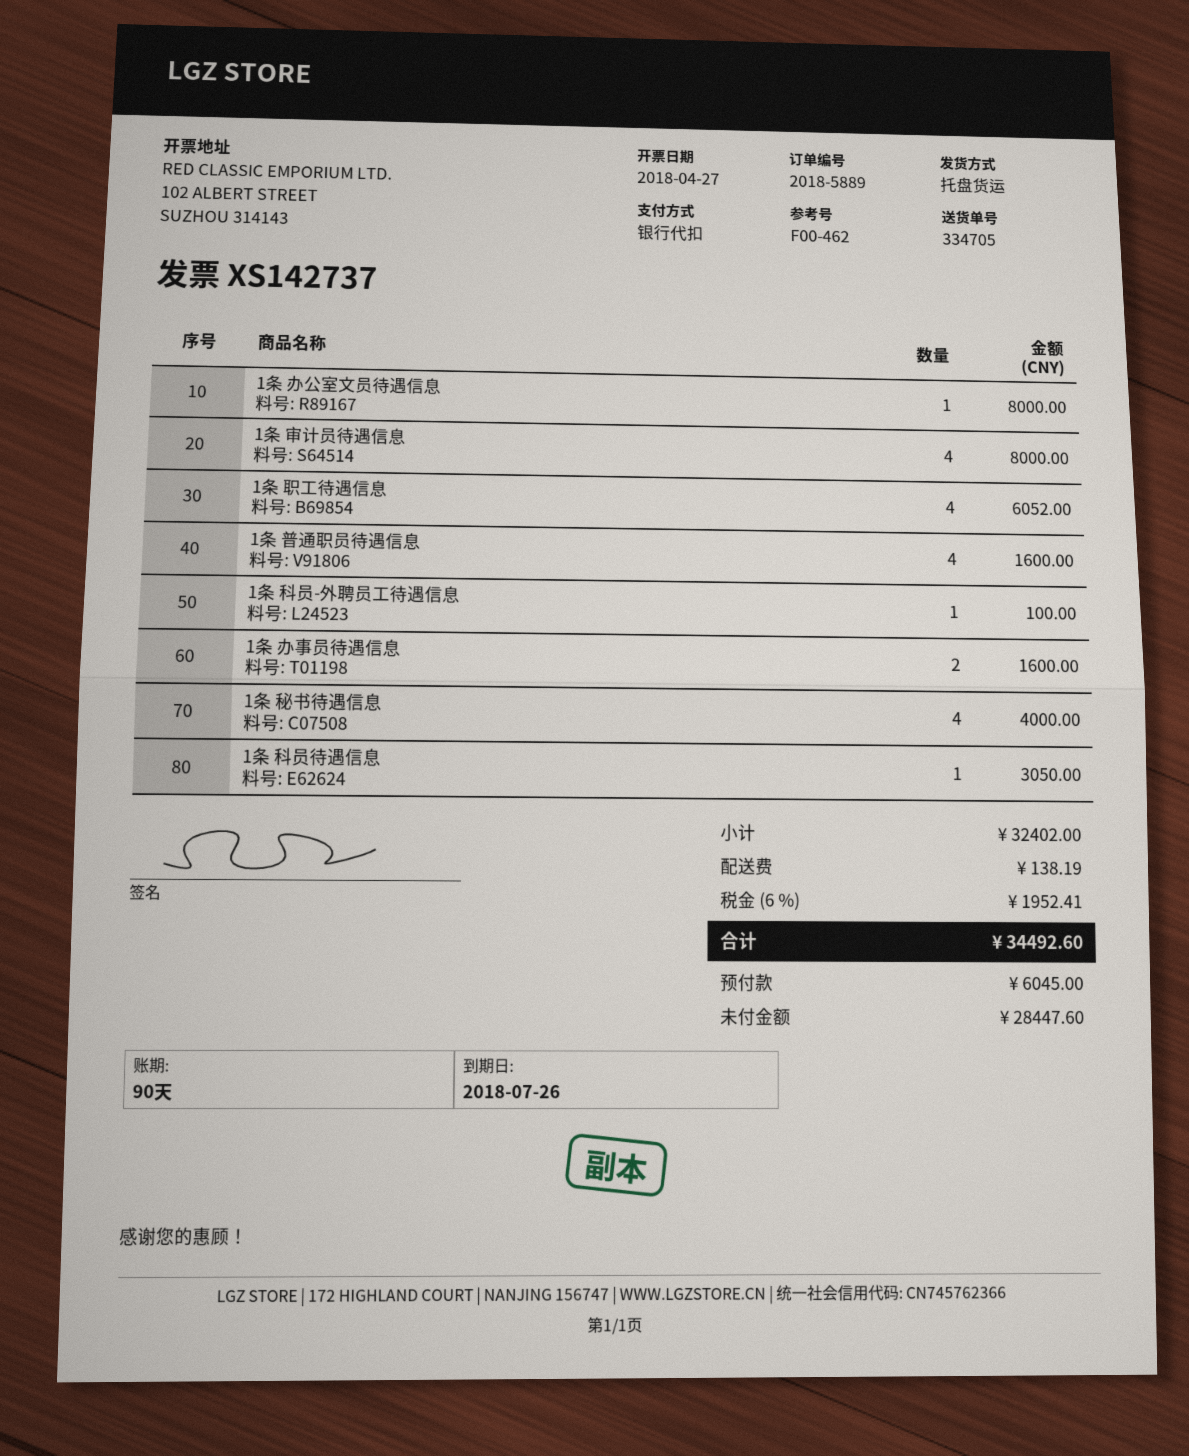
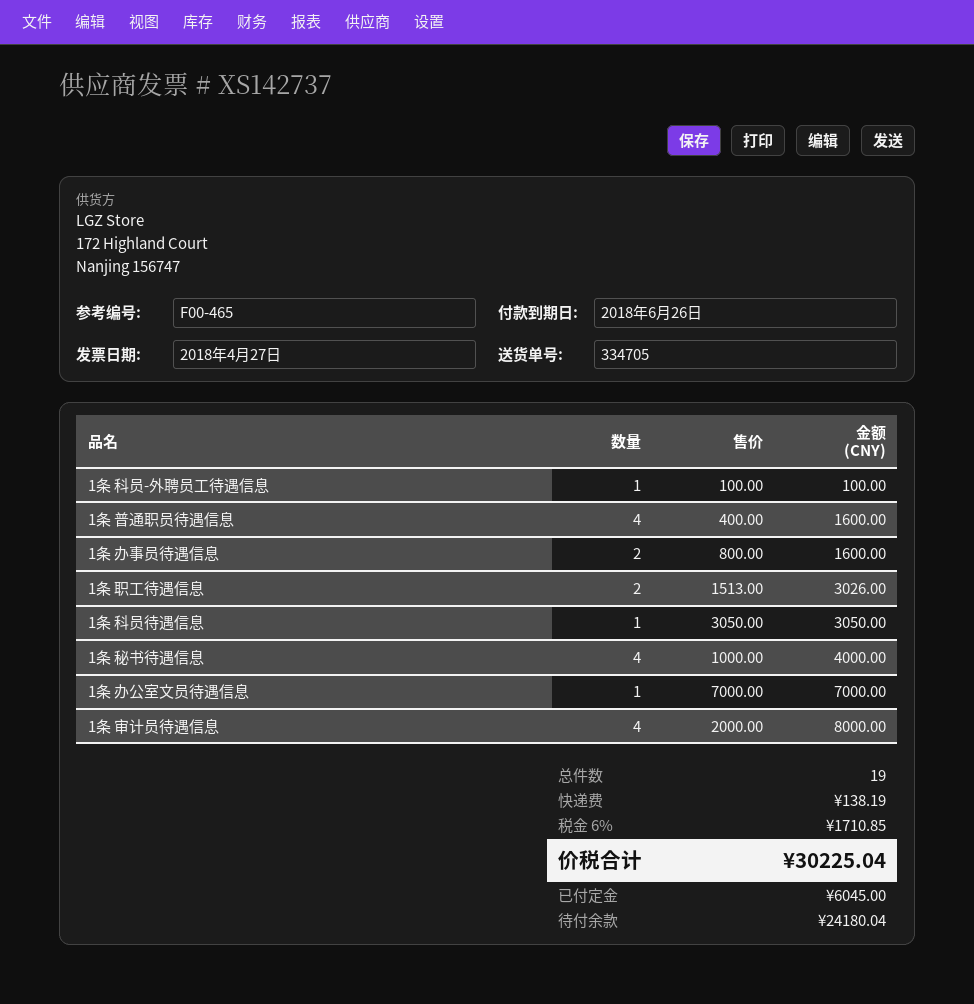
due date: 2018-07-26 -> 2018-06-26
reference: F00-462 -> F00-465
1条 办公室文员待遇信息: 1 for 8000.00 -> 1 for 7000.00
1条 职工待遇信息: 4 for 6052.00 -> 2 for 3026.00
tax: 6% = 1952.41 -> 6% = 1710.85
total: 34492.60 -> 30225.04
balance: 28447.60 -> 24180.04

